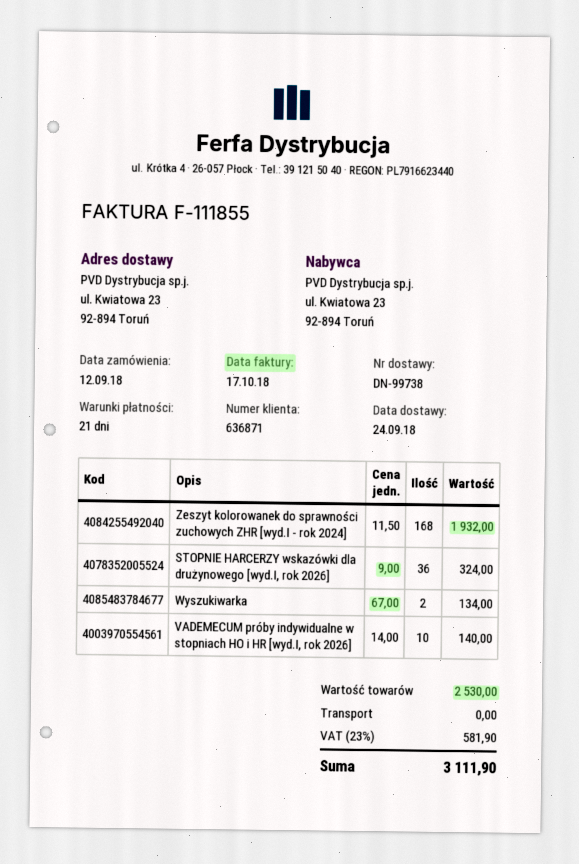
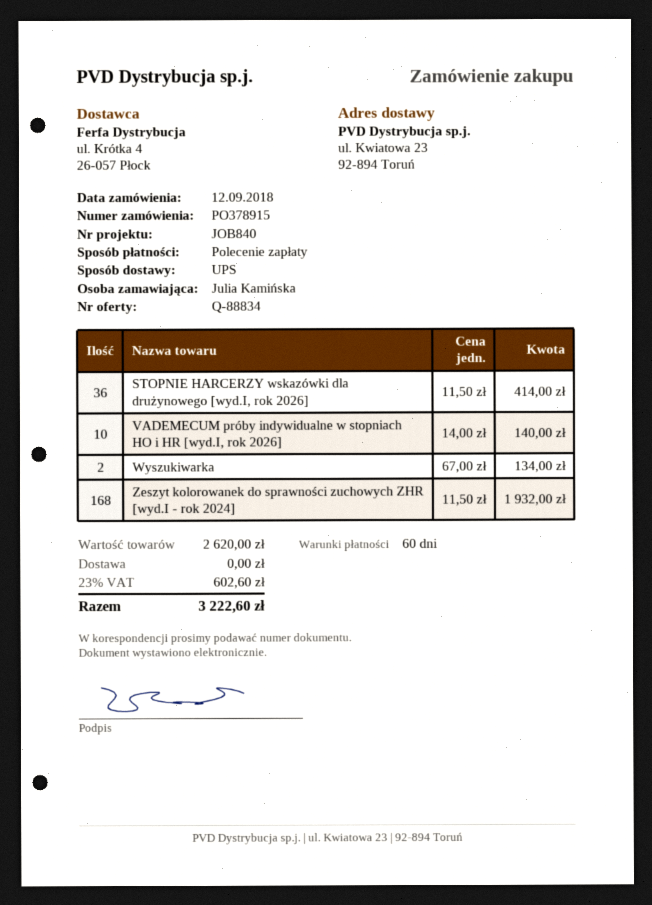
payment terms: 21 days -> 60 days
STOPNIE HARCERZY wskazówki dla drużynowego [wyd.I, rok 2026]: 36 x 9.00 = 324.00 -> 36 x 11.50 = 414.00
subtotal: 2530.00 -> 2620.00
tax: 23% = 581.90 -> 23% = 602.60
total: 3111.90 -> 3222.60

